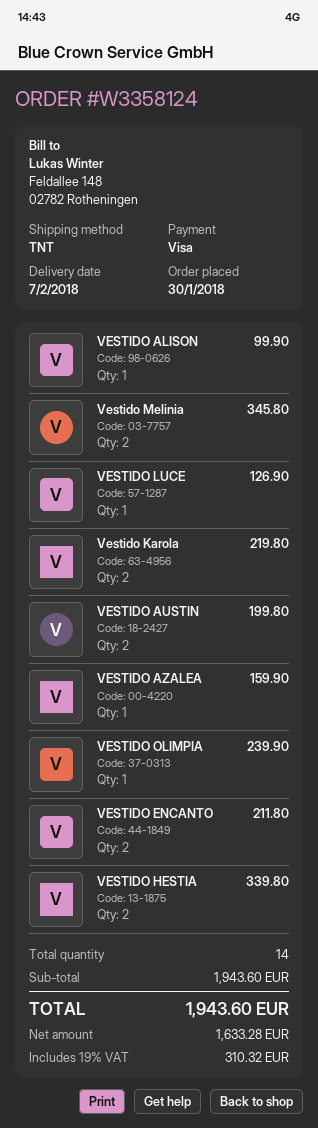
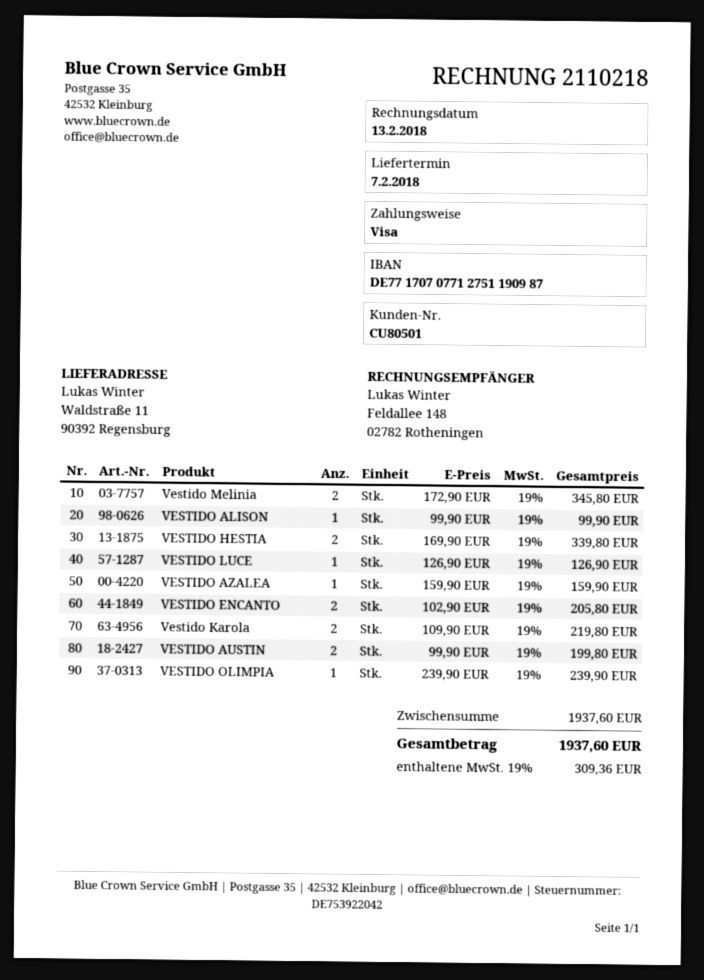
VESTIDO ENCANTO: 2 for 211.80 -> 2 for 205.80
subtotal: 1943.60 -> 1937.60
tax: 19% = 310.32 -> 19% = 309.36
total: 1943.60 -> 1937.60

